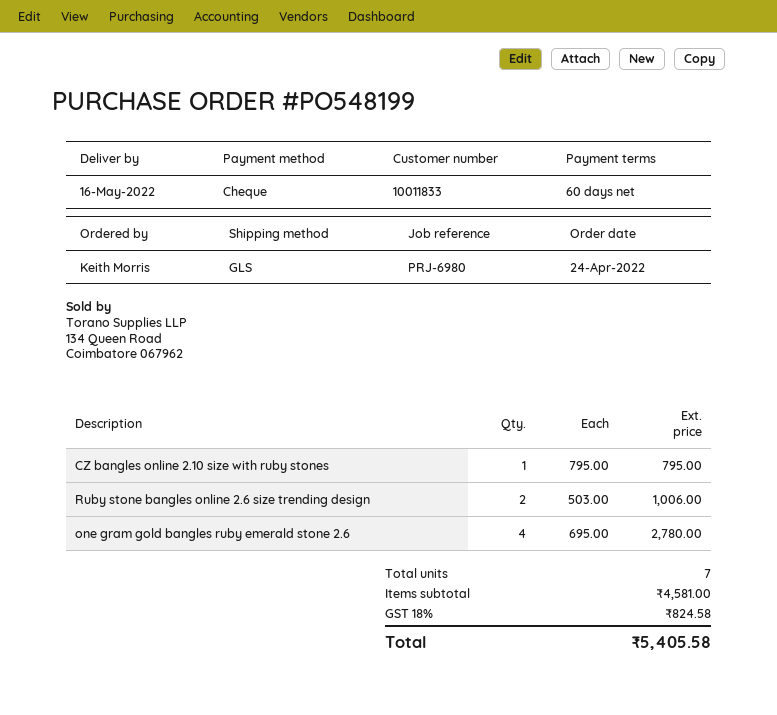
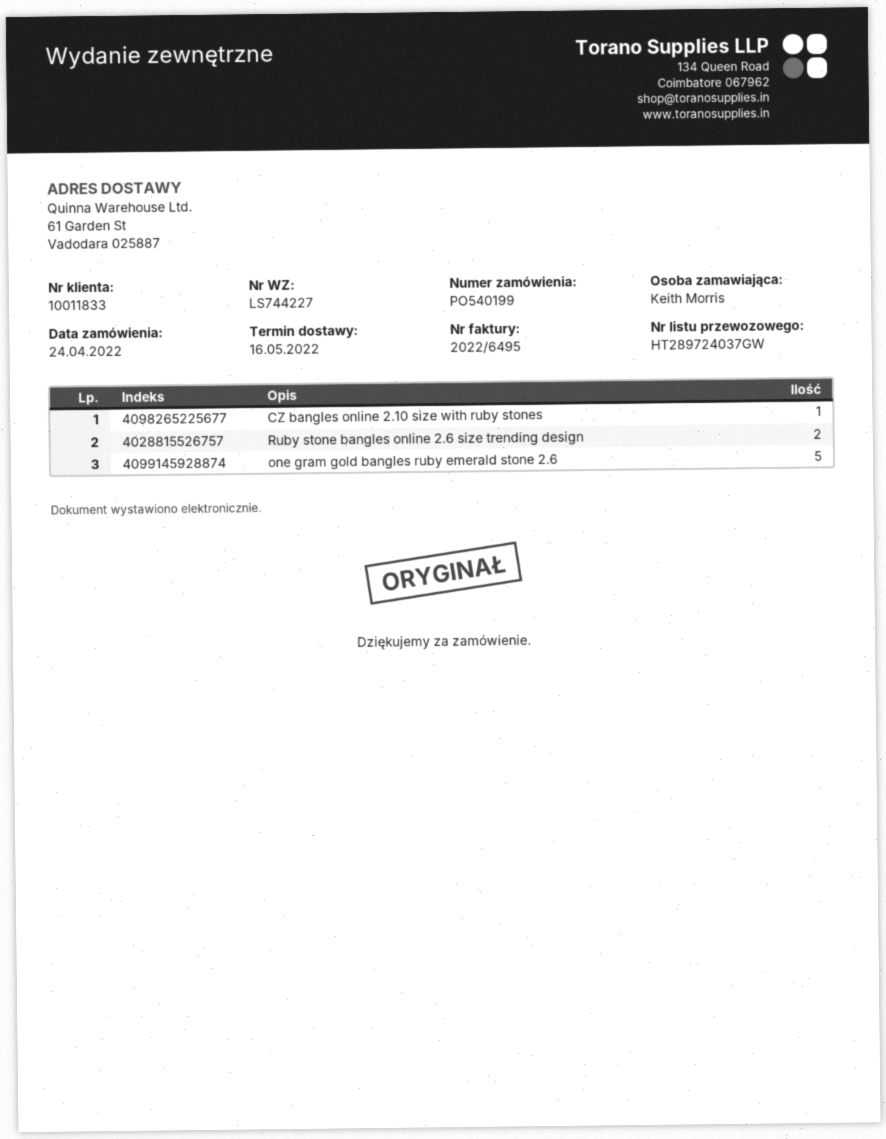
order number: PO548199 -> PO540199
one gram gold bangles ruby emerald stone 2.6: 4 -> 5

